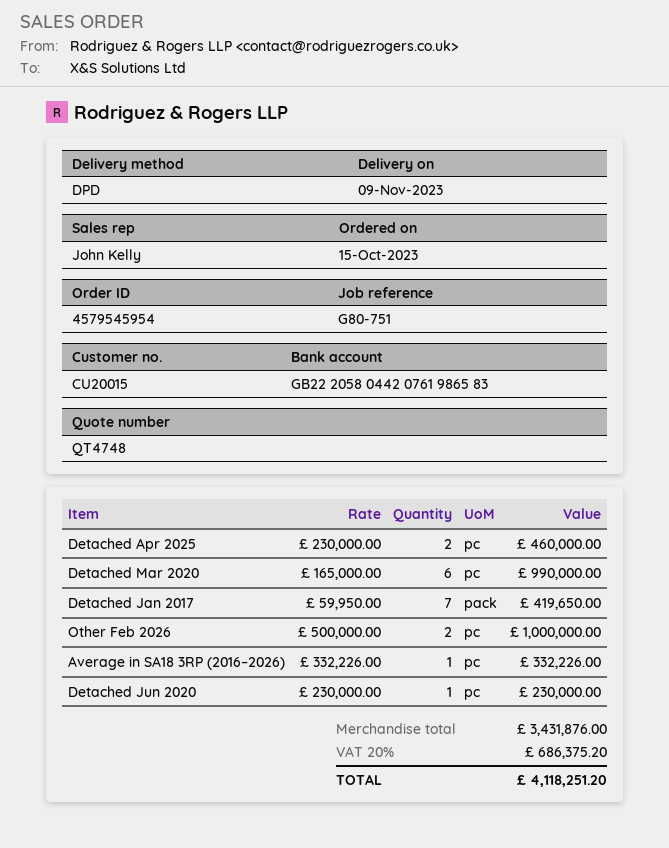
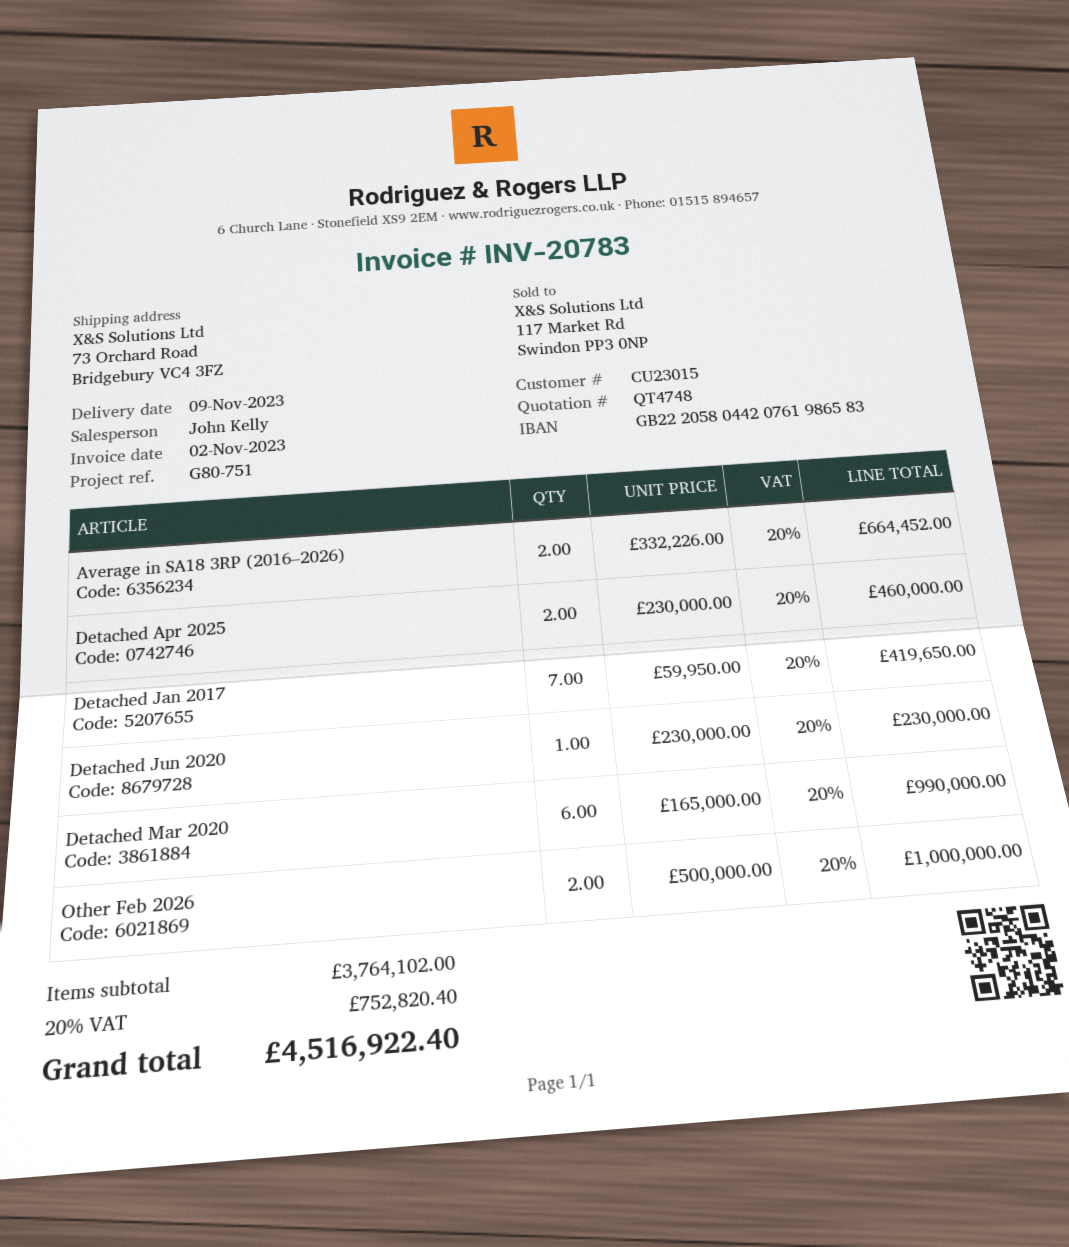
customer number: CU20015 -> CU23015
Average in SA18 3RP (2016–2026): 1 x 332226.00 = 332226.00 -> 2 x 332226.00 = 664452.00
subtotal: 3431876.00 -> 3764102.00
tax: 20% = 686375.20 -> 20% = 752820.40
total: 4118251.20 -> 4516922.40

